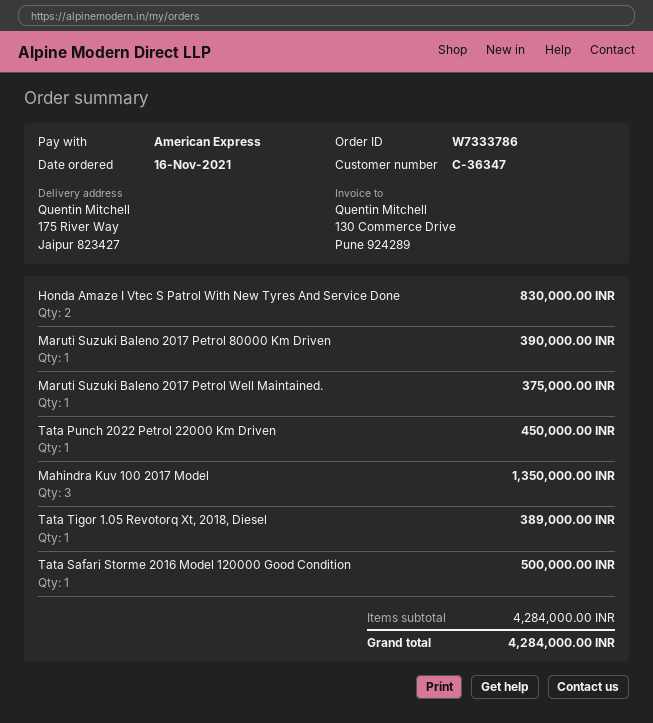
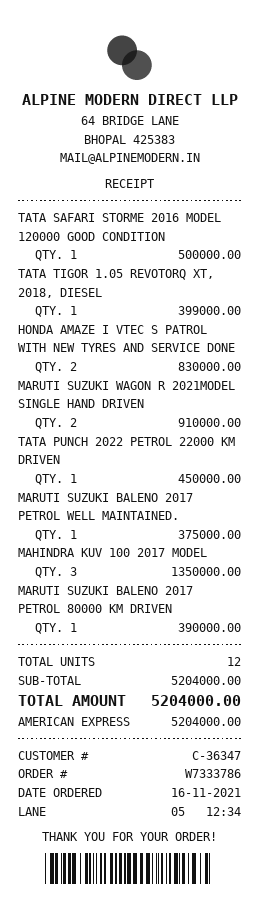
Tata Tigor 1.05 Revotorq Xt, 2018, Diesel: 1 for 389000.00 -> 1 for 399000.00
MARUTI SUZUKI WAGON R 2021MODEL SINGLE HAND DRIVEN: none -> 2 for 910000.00
subtotal: 4284000.00 -> 5204000.00
total: 4284000.00 -> 5204000.00

